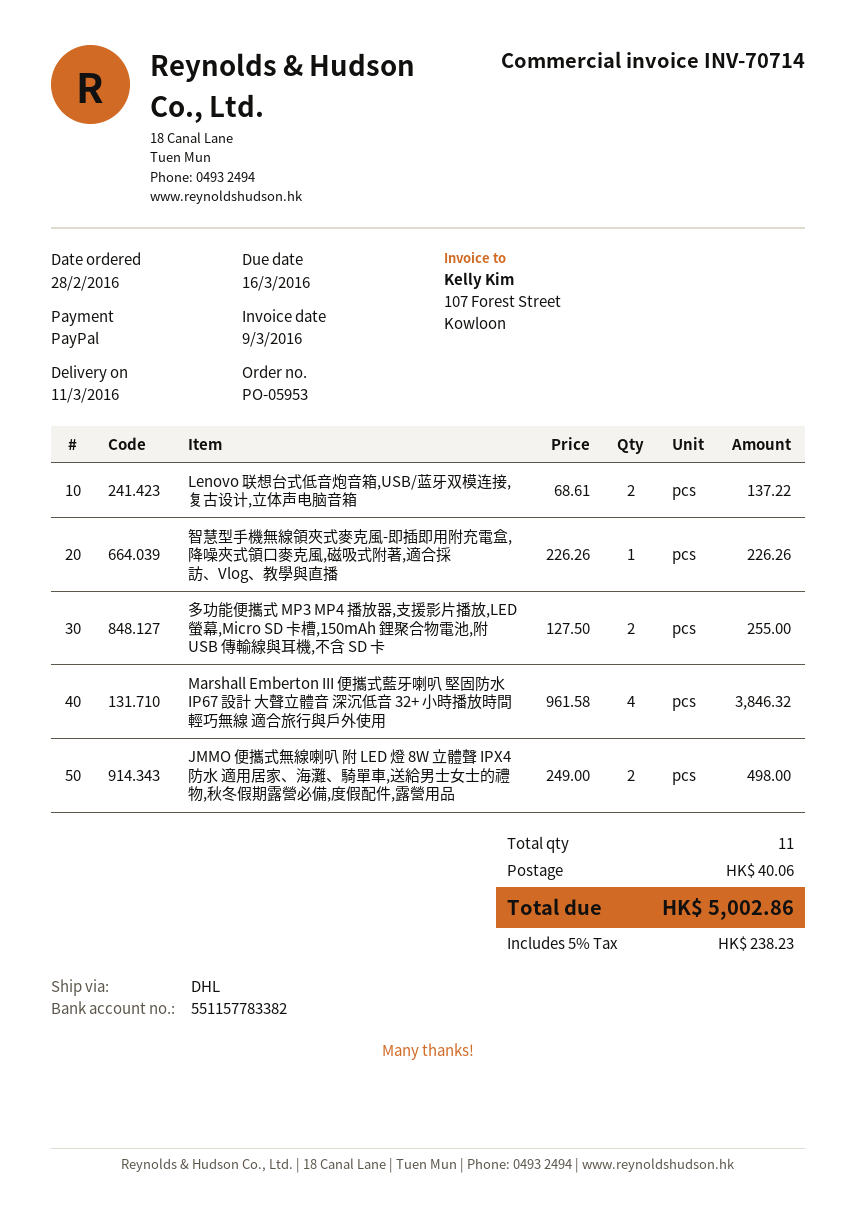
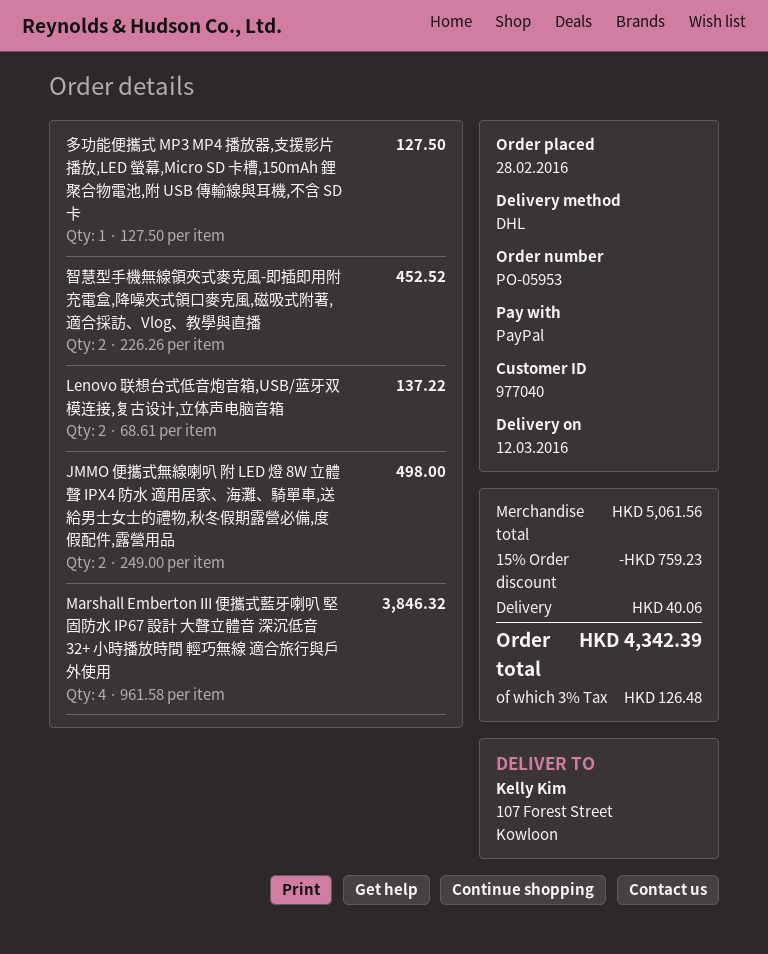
delivery date: 2016-03-11 -> 2016-03-12
智慧型手機無線領夾式麥克風-即插即用附充電盒,降噪夾式領口麥克風,磁吸式附著,適合採訪、Vlog、教學與直播: 1 x 226.26 = 226.26 -> 2 x 226.26 = 452.52
多功能便攜式 MP3 MP4 播放器,支援影片播放,LED 螢幕,Micro SD 卡槽,150mAh 鋰聚合物電池,附 USB 傳輸線與耳機,不含 SD 卡: 2 x 127.50 = 255.00 -> 1 x 127.50 = 127.50
discount: none -> 15% = 759.23
tax: 5% = 238.23 -> 3% = 126.48
total: 5002.86 -> 4342.39

